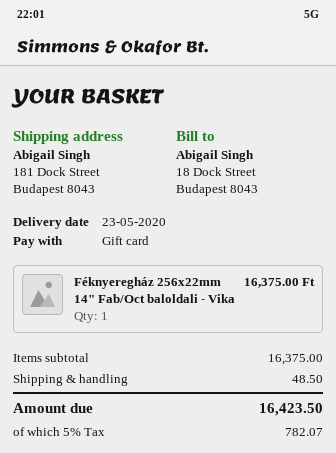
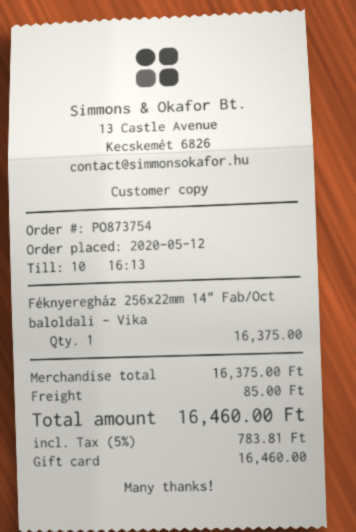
shipping: 48.50 -> 85.00
tax: 5% = 782.07 -> 5% = 783.81
total: 16423.50 -> 16460.00

